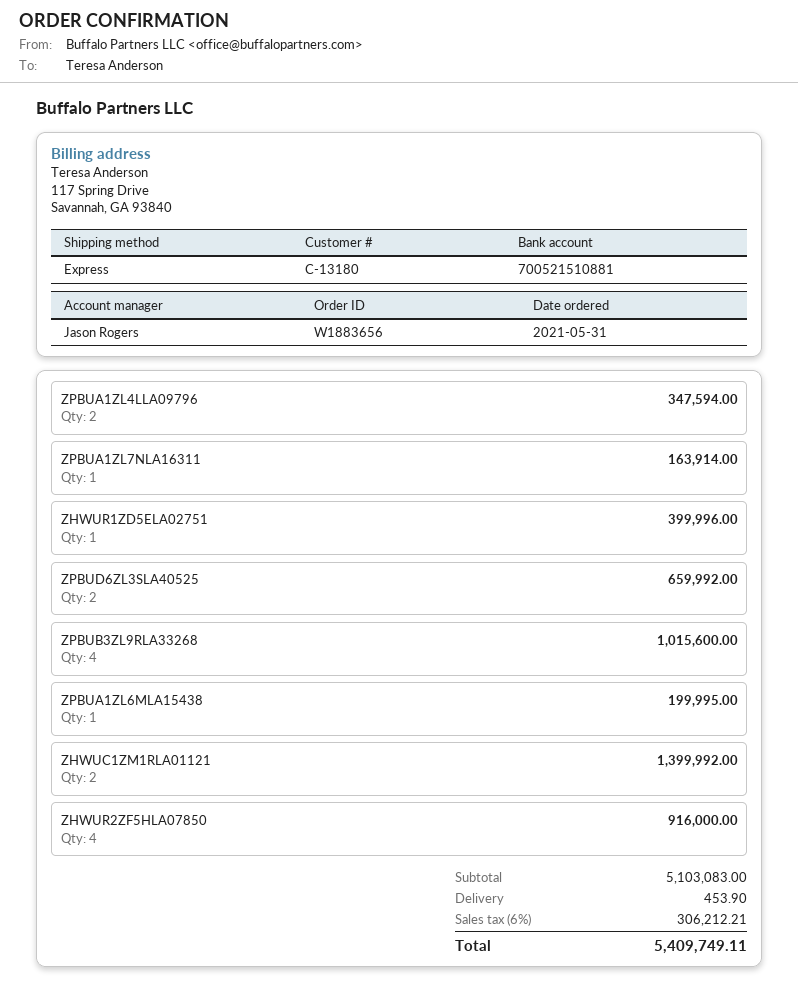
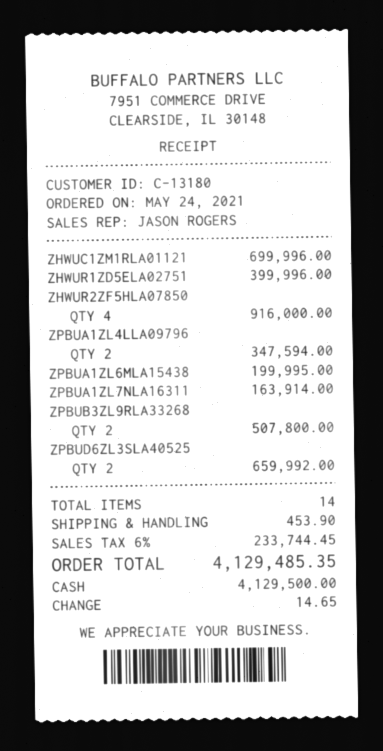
order date: 2021-05-31 -> 2021-05-24
ZPBUB3ZL9RLA33268: 4 for 1015600.00 -> 2 for 507800.00
ZHWUC1ZM1RLA01121: 2 for 1399992.00 -> 1 for 699996.00
tax: 6% = 306212.21 -> 6% = 233744.45
total: 5409749.11 -> 4129485.35

